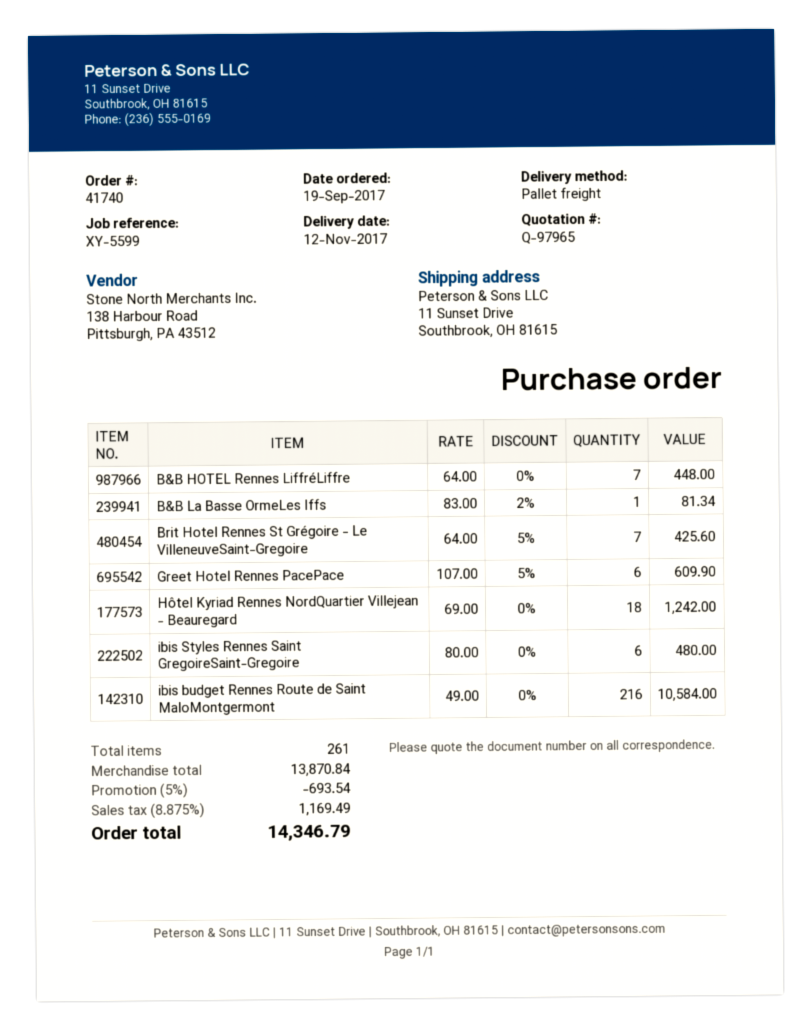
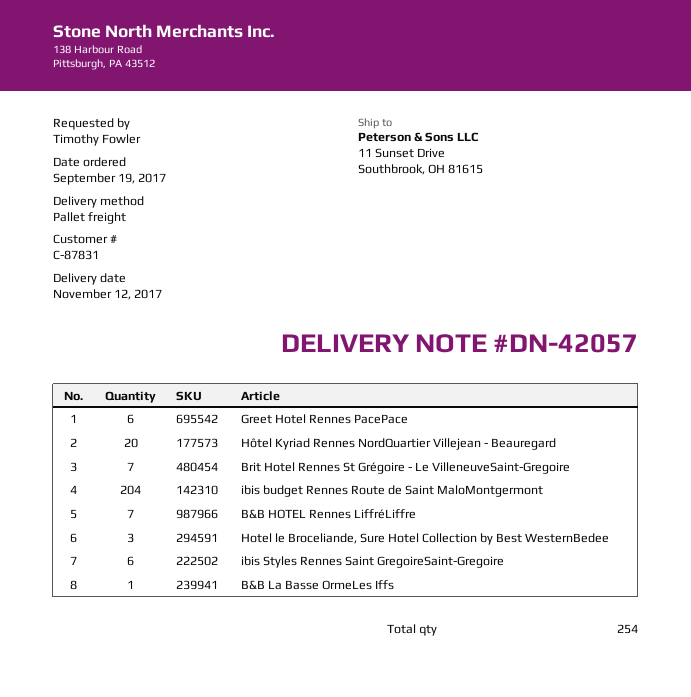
Hôtel Kyriad Rennes NordQuartier Villejean - Beauregard: 18 -> 20
ibis budget Rennes Route de Saint MaloMontgermont: 216 -> 204
Hotel le Broceliande, Sure Hotel Collection by Best WesternBedee: none -> 3
total quantity: 261 -> 254

